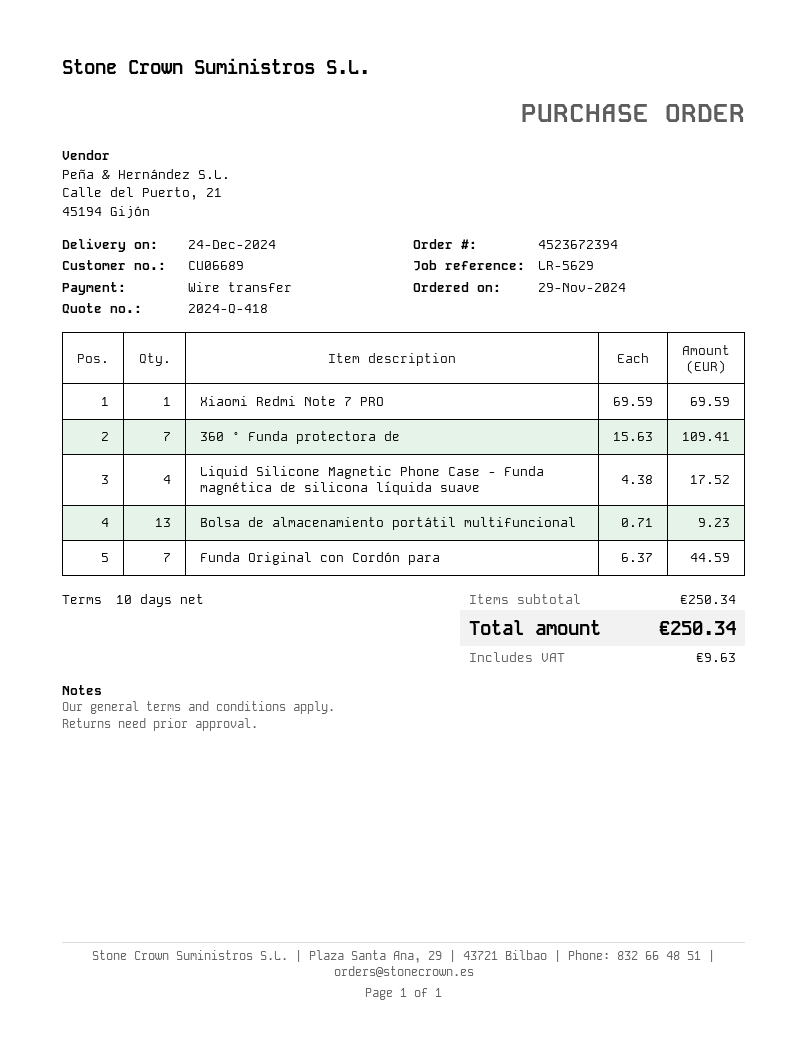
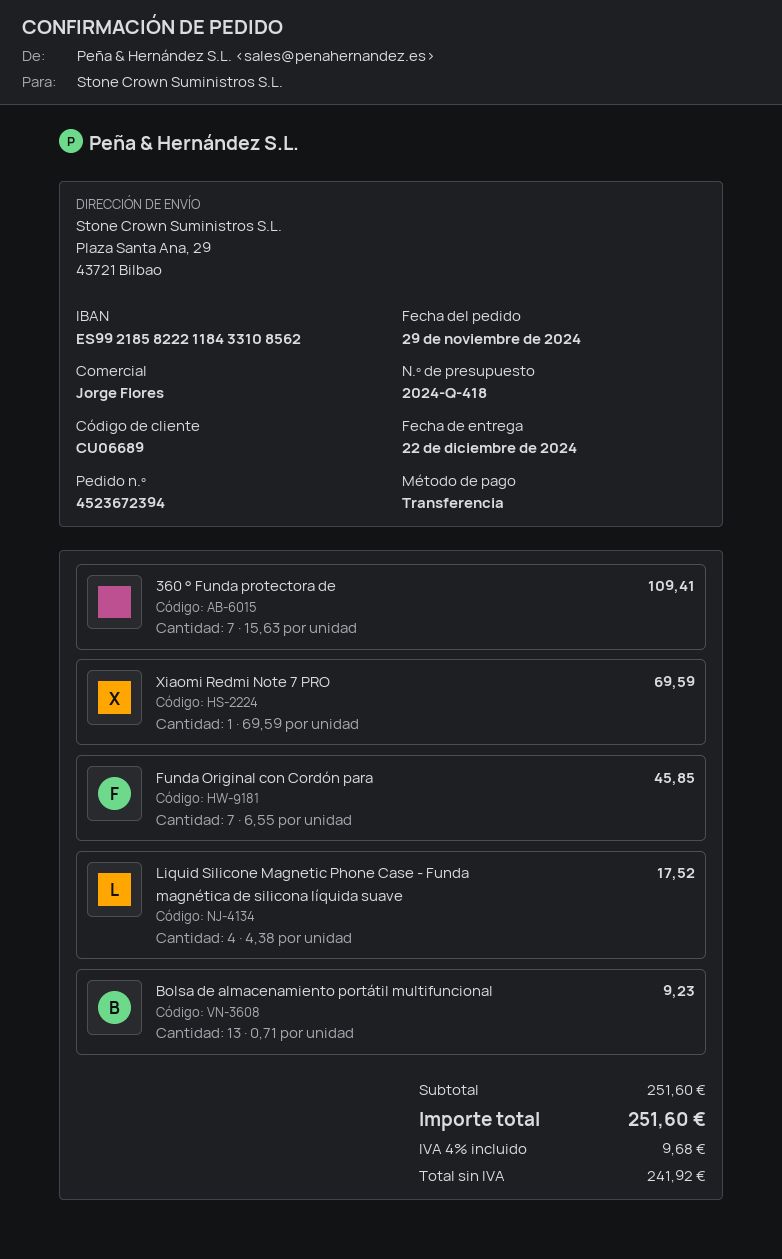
delivery date: 2024-12-24 -> 2024-12-22
Funda Original con Cordón para: 7 x 6.37 = 44.59 -> 7 x 6.55 = 45.85
subtotal: 250.34 -> 251.60
tax: 9.63 -> 9.68
total: 250.34 -> 251.60

